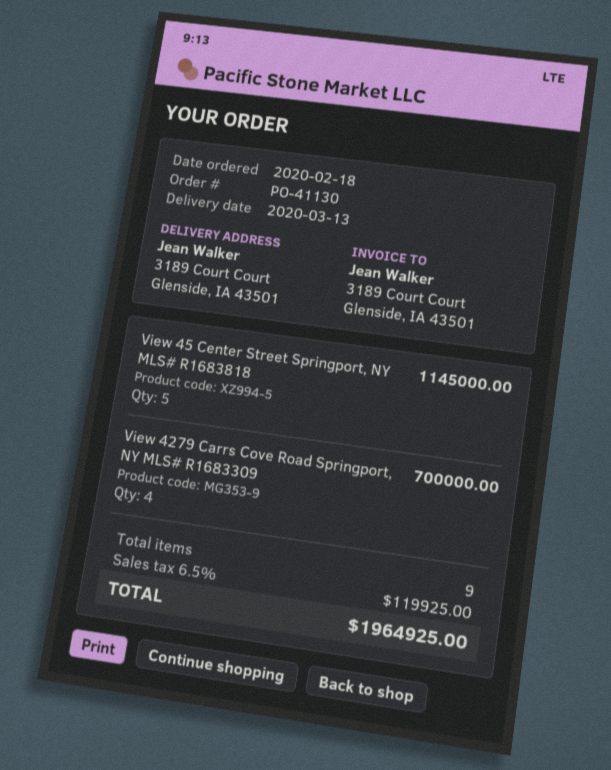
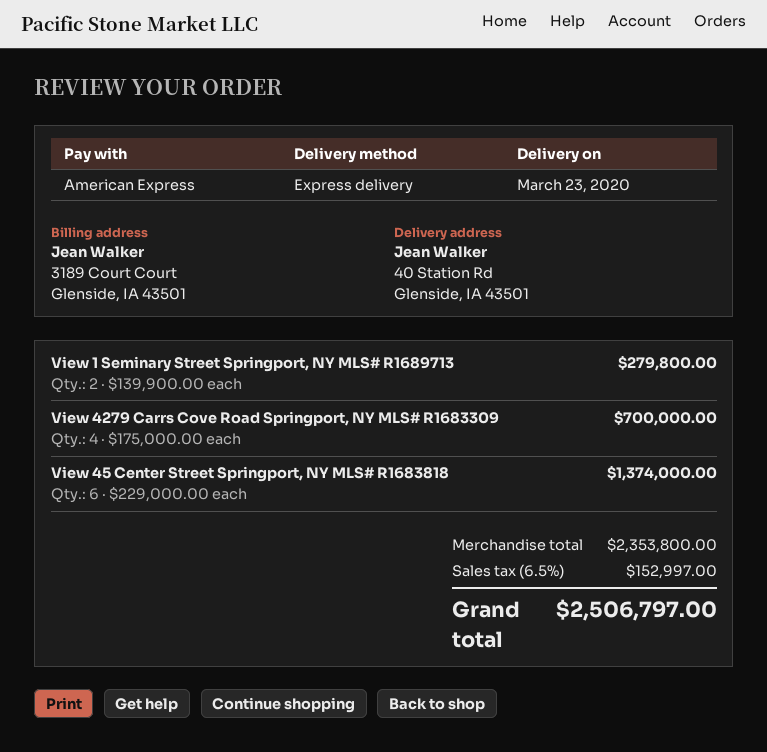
delivery date: 2020-03-13 -> 2020-03-23
ship to: 3189 Court Court, Glenside, IA 43501 -> 40 Station Rd, Glenside, IA 43501
View 45 Center Street Springport, NY MLS# R1683818: 5 for 1145000.00 -> 6 for 1374000.00
View 1 Seminary Street Springport, NY MLS# R1689713: none -> 2 for 279800.00
tax: 6.5% = 119925.00 -> 6.5% = 152997.00
total: 1964925.00 -> 2506797.00

